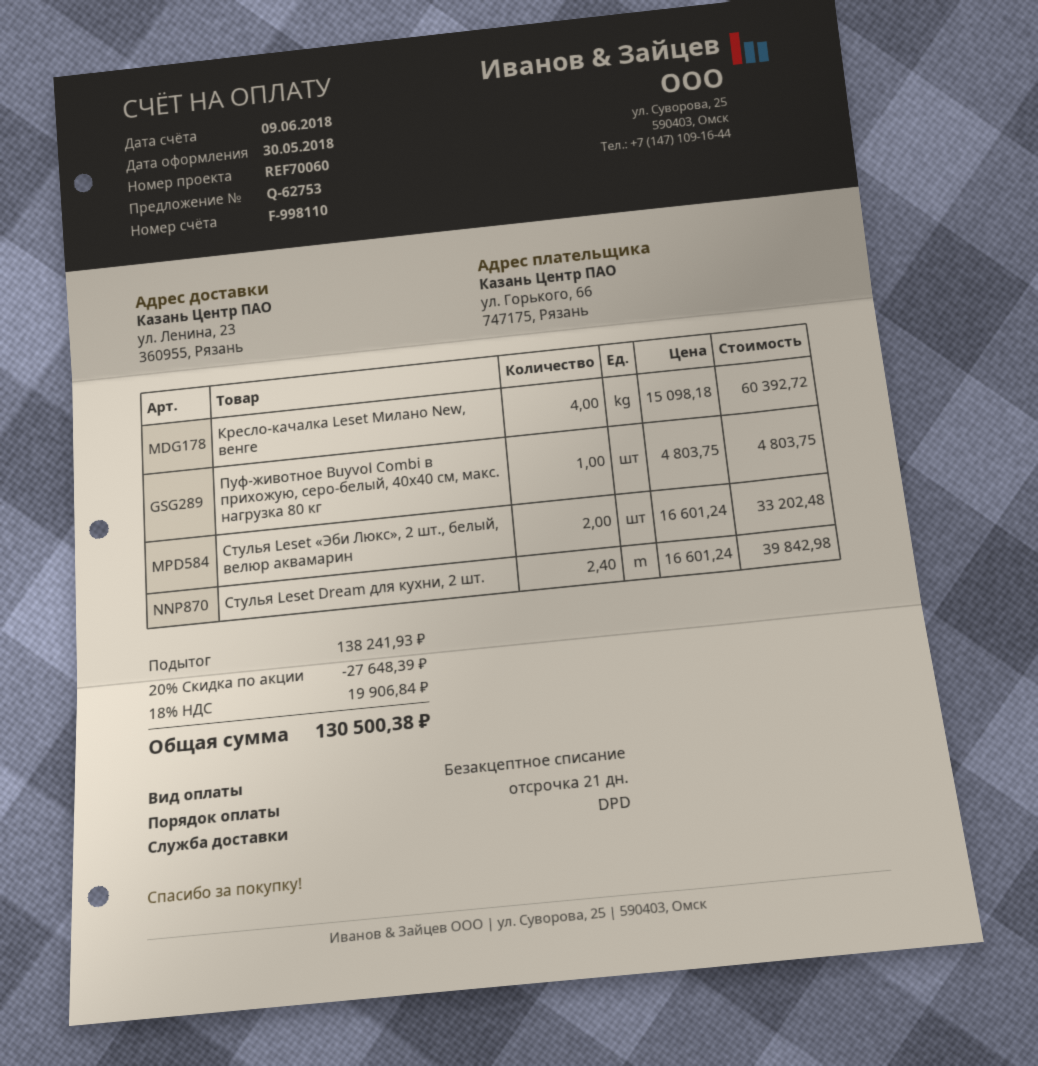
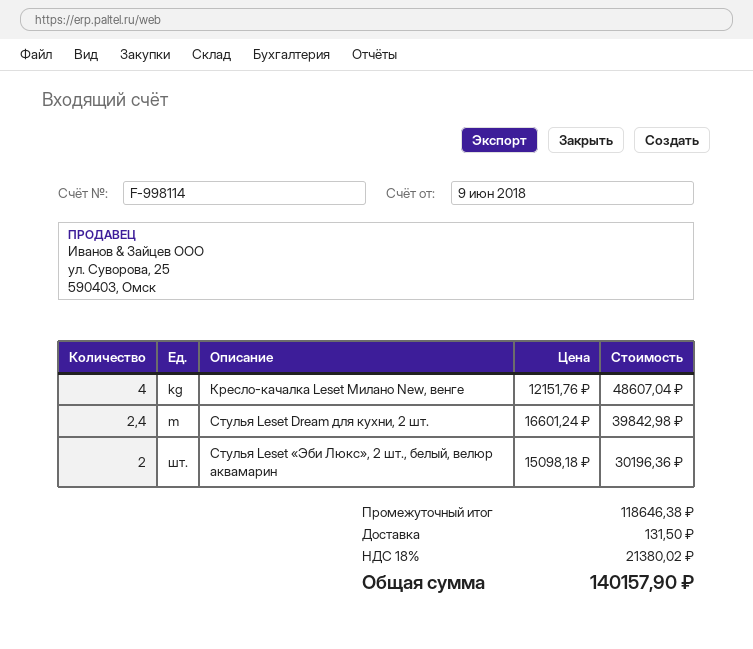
invoice number: F-998110 -> F-998114
Кресло-качалка Leset Милано New, венге: 4 x 15098.18 = 60392.72 -> 4 x 12151.76 = 48607.04
Пуф-животное Buyvol Combi в прихожую, серо-белый, 40x40 см, макс. нагрузка 80 кг: 1 x 4803.75 = 4803.75 -> none
Стулья Leset «Эби Люкс», 2 шт., белый, велюр аквамарин: 2 x 16601.24 = 33202.48 -> 2 x 15098.18 = 30196.36
subtotal: 138241.93 -> 118646.38
discount: 20% = 27648.39 -> none
shipping: none -> 131.50
tax: 18% = 19906.84 -> 18% = 21380.02
total: 130500.38 -> 140157.90

